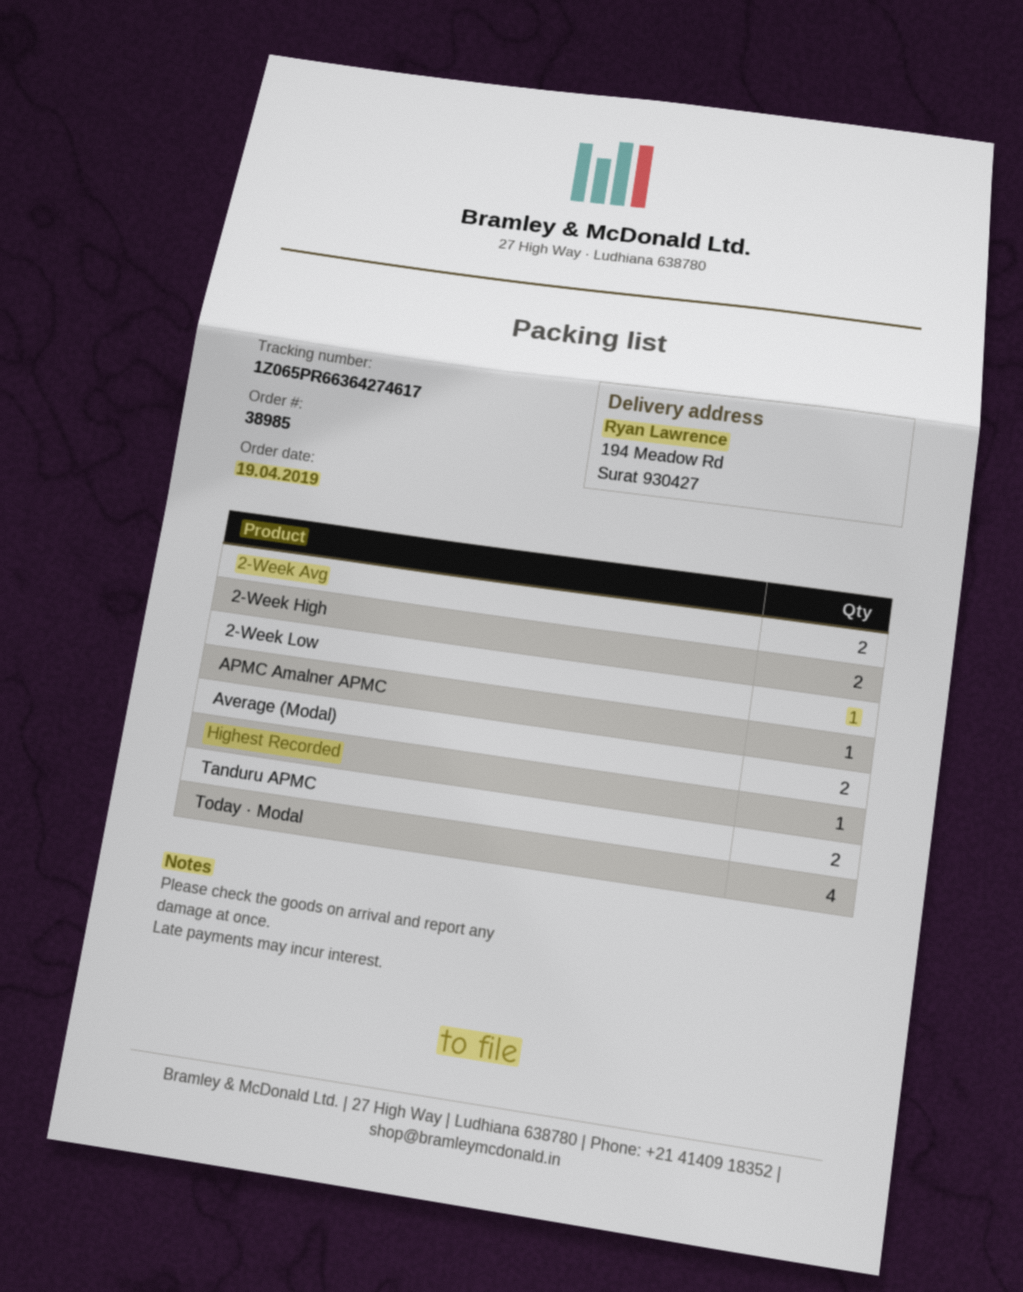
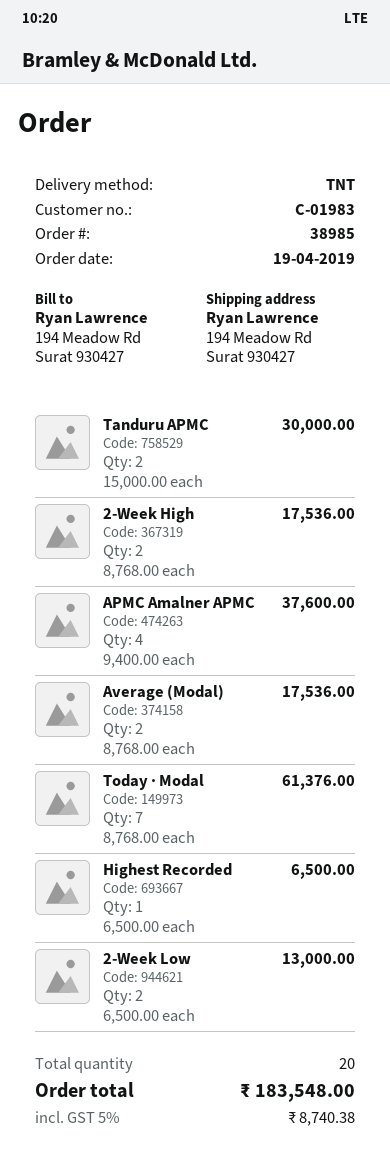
2-Week Avg: 2 -> none
2-Week Low: 1 -> 2
APMC Amalner APMC: 1 -> 4
Today · Modal: 4 -> 7

